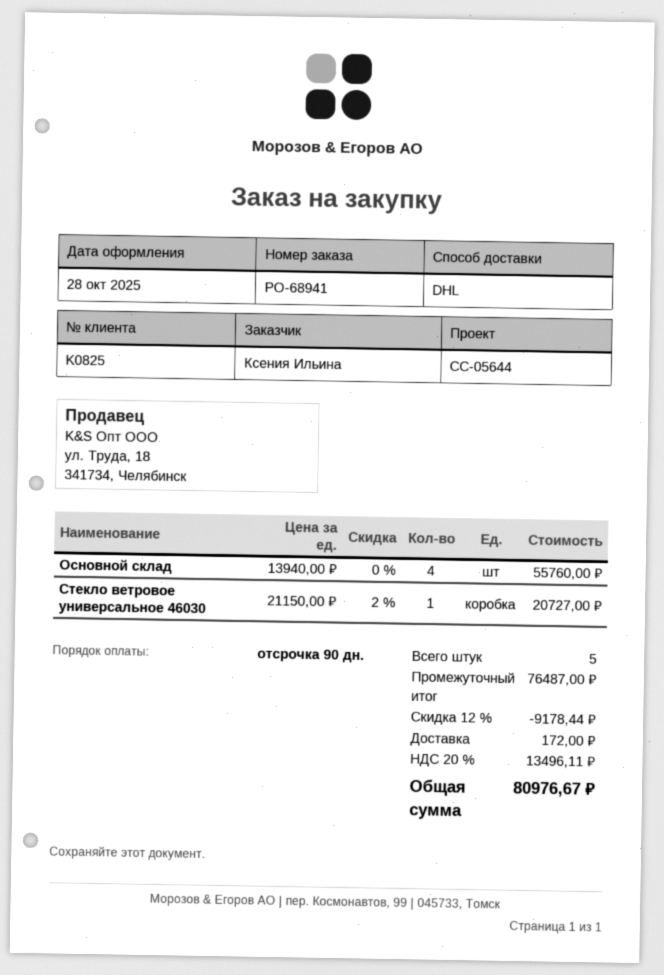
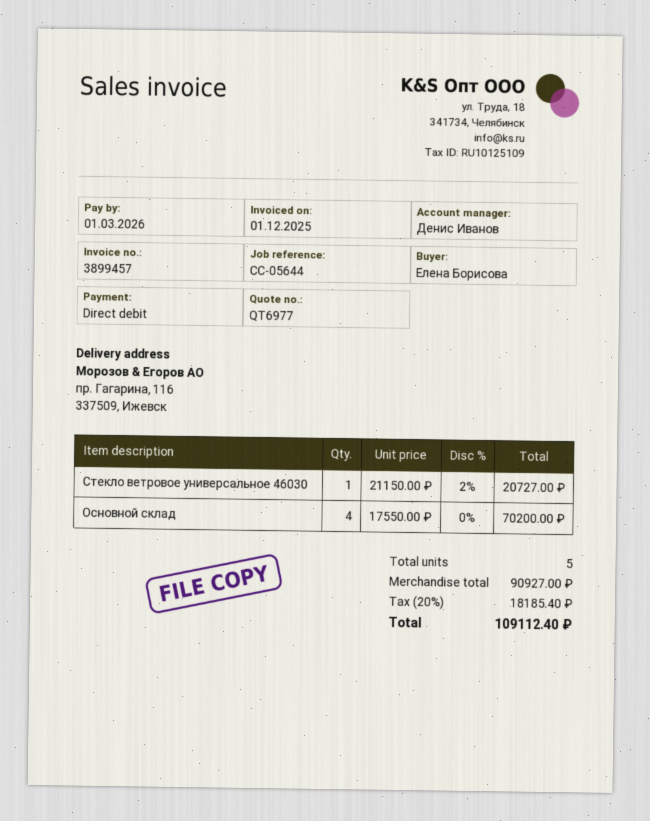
ordered by: Ксения Ильина -> Елена Борисова
Основной склад: 4 x 13940.00 = 55760.00 -> 4 x 17550.00 = 70200.00
subtotal: 76487.00 -> 90927.00
discount: 12% = 9178.44 -> none
shipping: 172.00 -> none
tax: 20% = 13496.11 -> 20% = 18185.40
total: 80976.67 -> 109112.40

